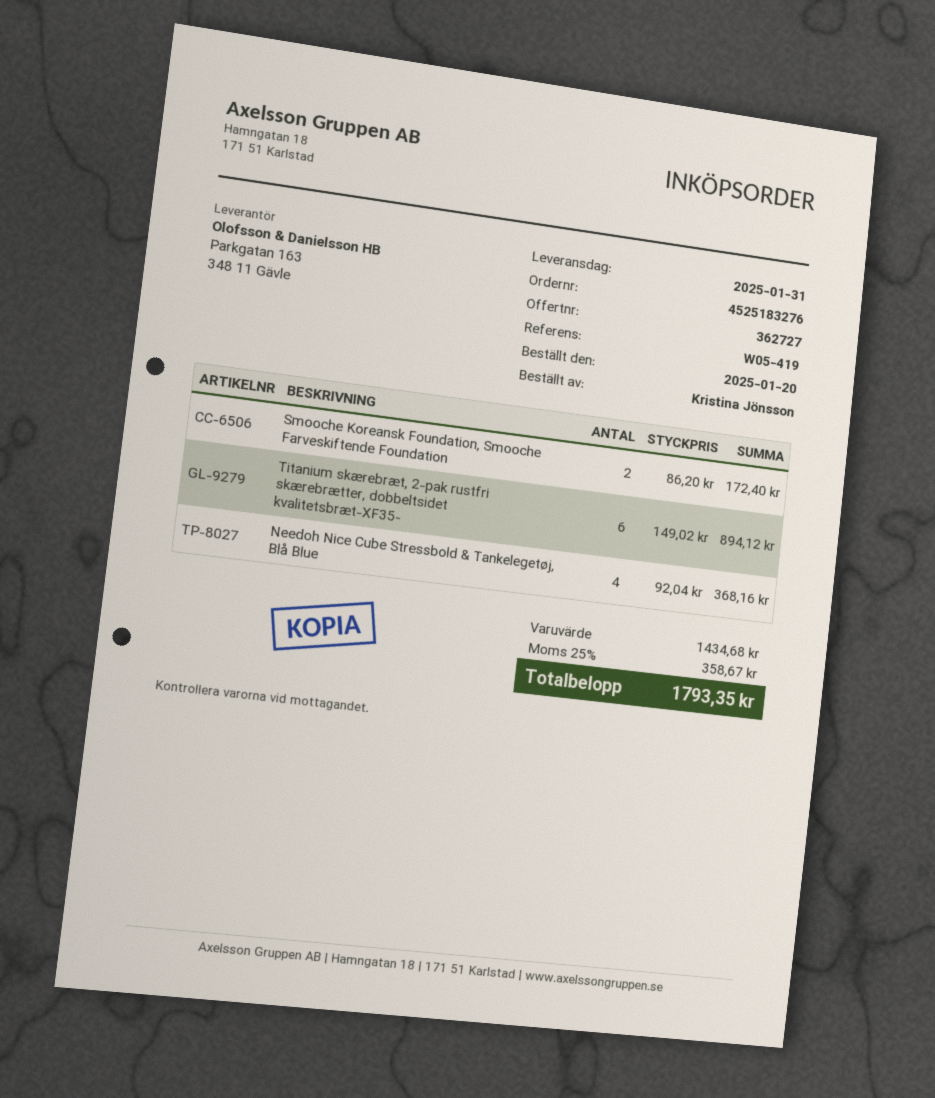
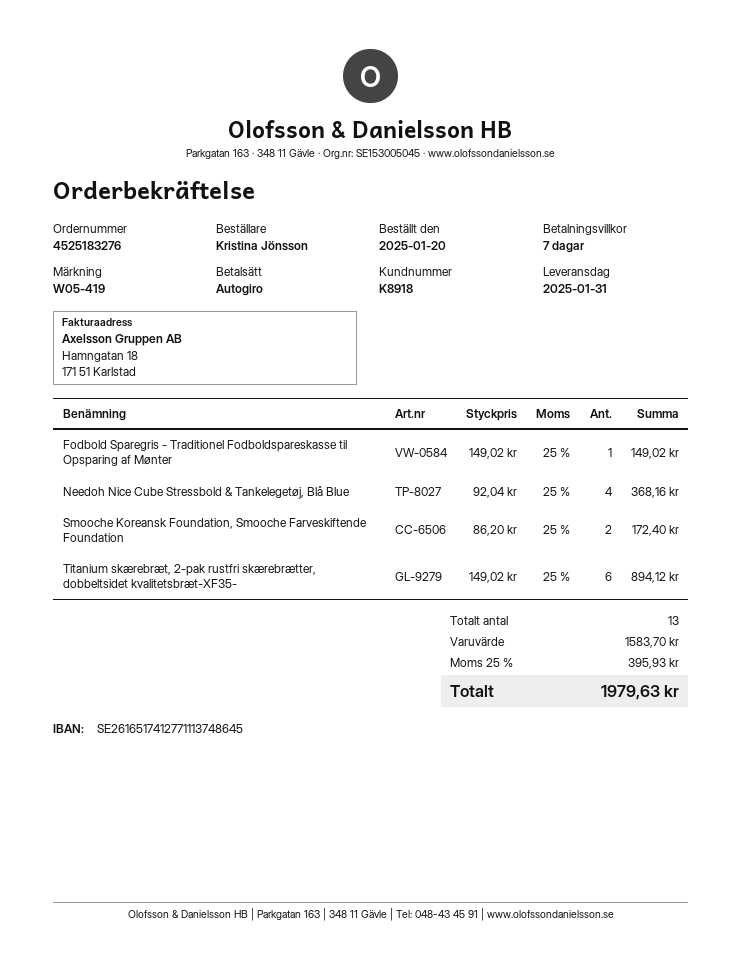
Fodbold Sparegris - Traditionel Fodboldspareskasse til Opsparing af Mønter: none -> 1 x 149.02 = 149.02
subtotal: 1434.68 -> 1583.70
tax: 25% = 358.67 -> 25% = 395.93
total: 1793.35 -> 1979.63

